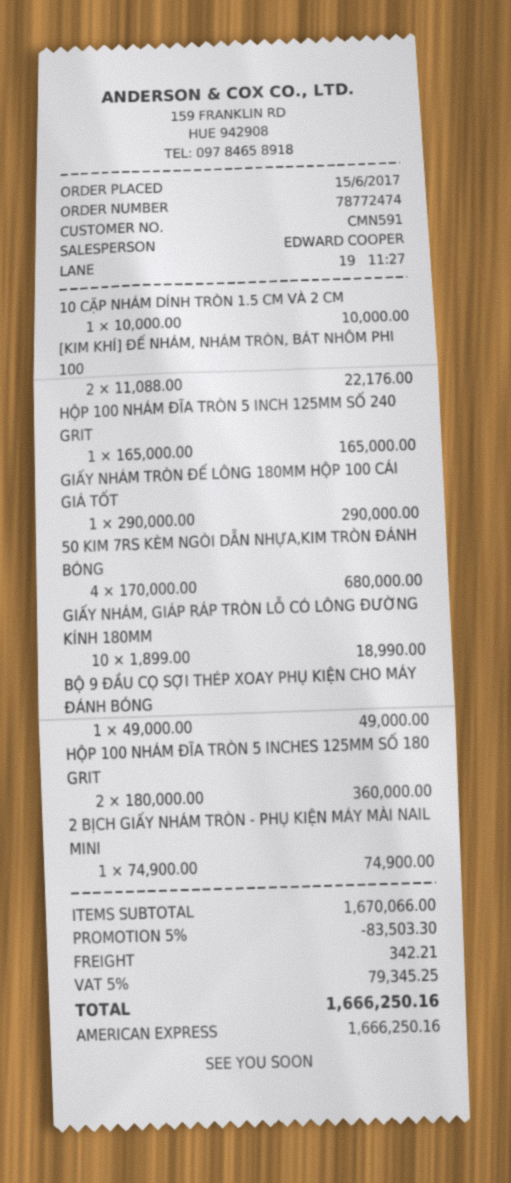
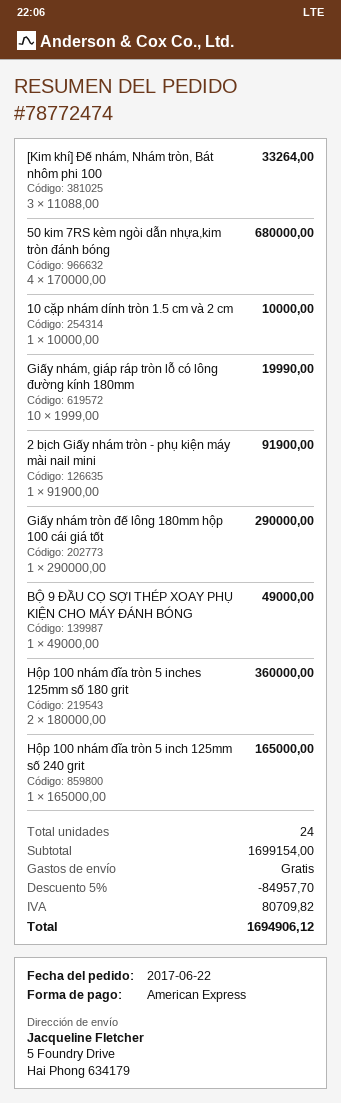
order date: 2017-06-15 -> 2017-06-22
[KIM KHÍ] ĐẾ NHÁM, NHÁM TRÒN, BÁT NHÔM PHI 100: 2 x 11088.00 = 22176.00 -> 3 x 11088.00 = 33264.00
GIẤY NHÁM, GIÁP RÁP TRÒN LỖ CÓ LÔNG ĐƯỜNG KÍNH 180MM: 10 x 1899.00 = 18990.00 -> 10 x 1999.00 = 19990.00
2 BỊCH GIẤY NHÁM TRÒN - PHỤ KIỆN MÁY MÀI NAIL MINI: 1 x 74900.00 = 74900.00 -> 1 x 91900.00 = 91900.00
subtotal: 1670066.00 -> 1699154.00
discount: 5% = 83503.30 -> 5% = 84957.70
shipping: 342.21 -> 0.00
tax: 79345.25 -> 80709.82
total: 1666250.16 -> 1694906.12

